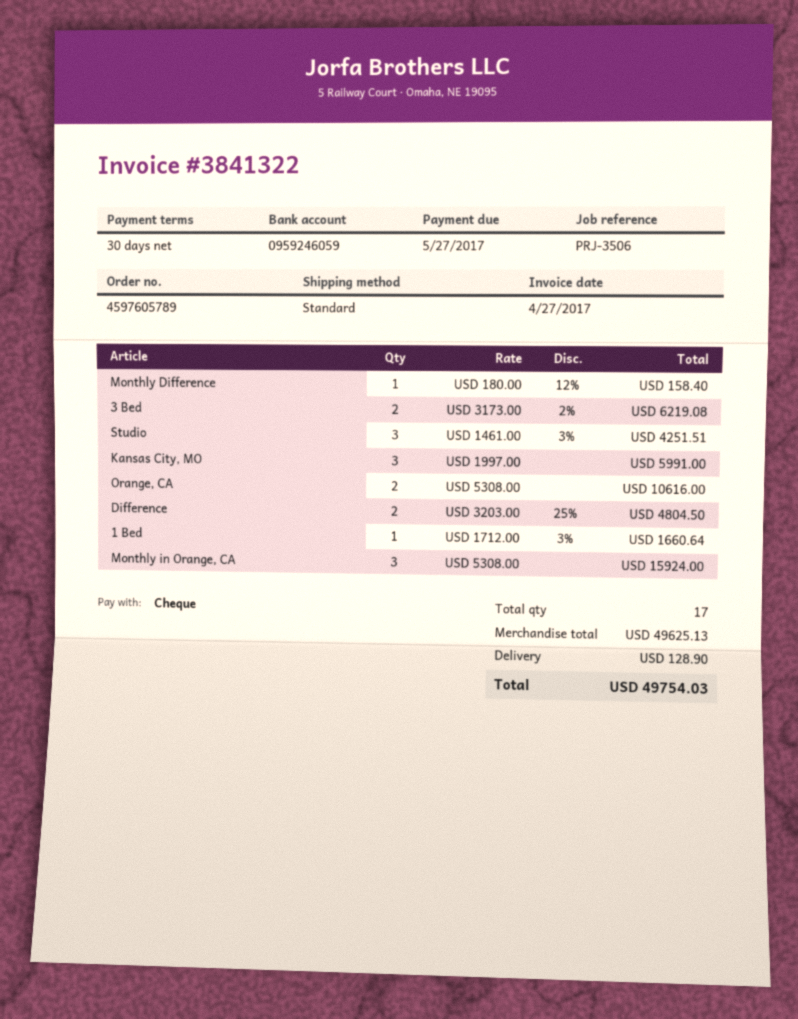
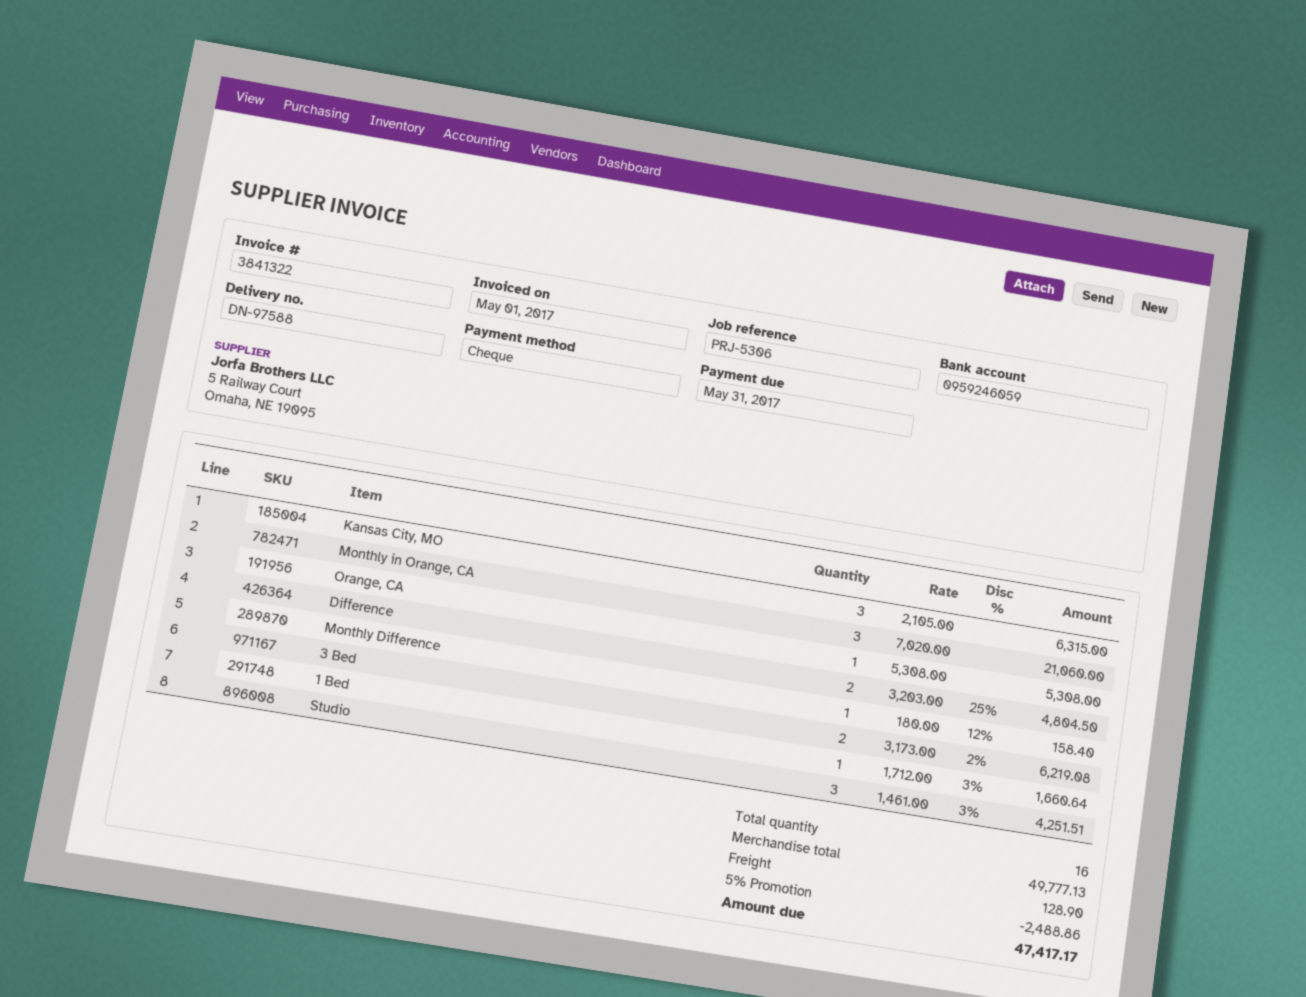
invoice date: 2017-04-27 -> 2017-05-01
due date: 2017-05-27 -> 2017-05-31
reference: PRJ-3506 -> PRJ-5306
Kansas City, MO: 3 x 1997.00 = 5991.00 -> 3 x 2105.00 = 6315.00
Orange, CA: 2 x 5308.00 = 10616.00 -> 1 x 5308.00 = 5308.00
Monthly in Orange, CA: 3 x 5308.00 = 15924.00 -> 3 x 7020.00 = 21060.00
total quantity: 17 -> 16
subtotal: 49625.13 -> 49777.13
discount: none -> 5% = 2488.86
total: 49754.03 -> 47417.17

